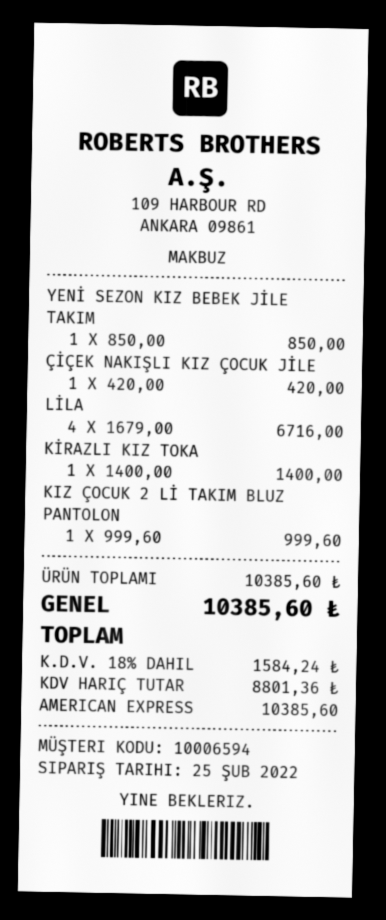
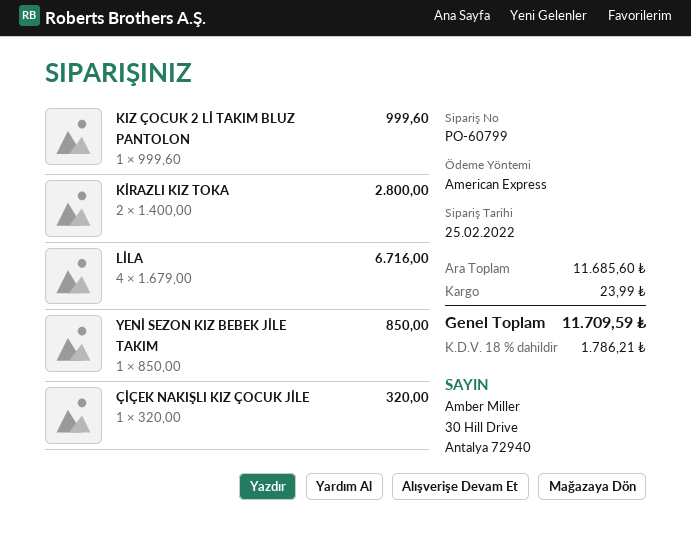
ÇİÇEK NAKIŞLI KIZ ÇOCUK JİLE: 1 x 420.00 = 420.00 -> 1 x 320.00 = 320.00
KİRAZLI KIZ TOKA: 1 x 1400.00 = 1400.00 -> 2 x 1400.00 = 2800.00
subtotal: 10385.60 -> 11685.60
shipping: none -> 23.99
tax: 18% = 1584.24 -> 18% = 1786.21
total: 10385.60 -> 11709.59

